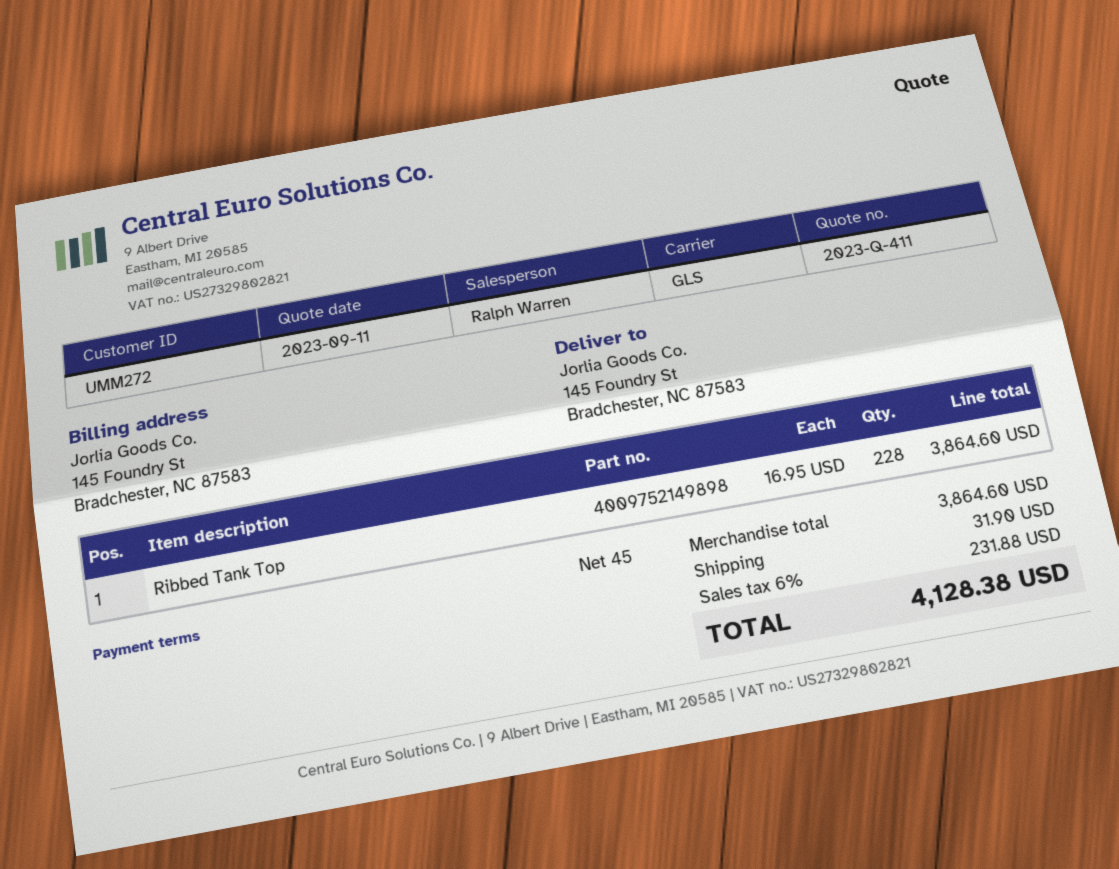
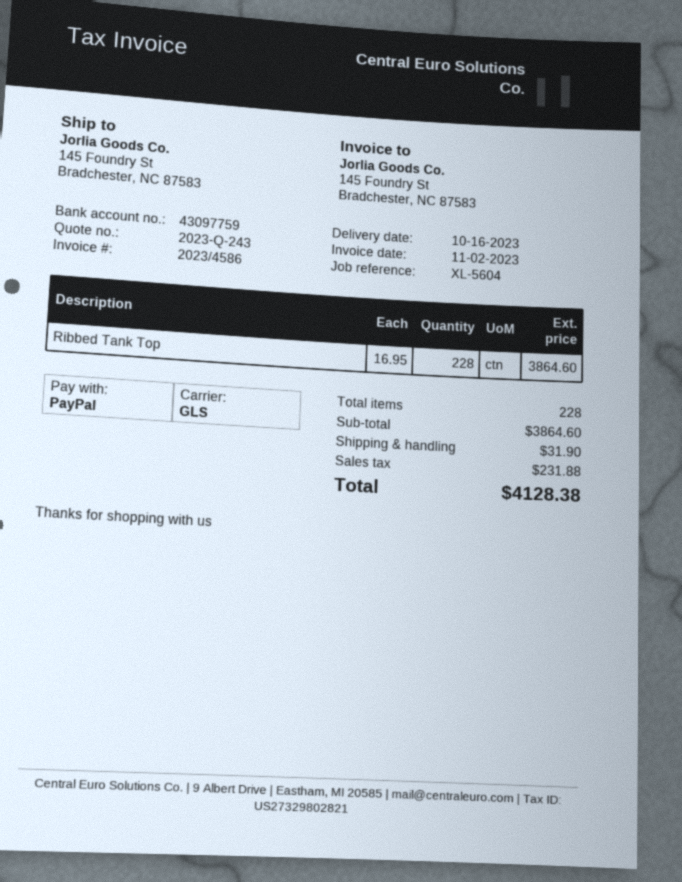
quote number: 2023-Q-411 -> 2023-Q-243

